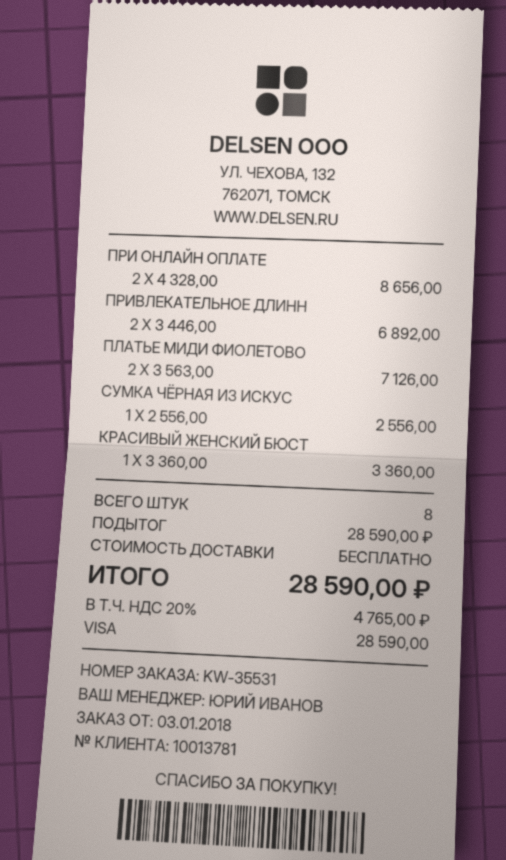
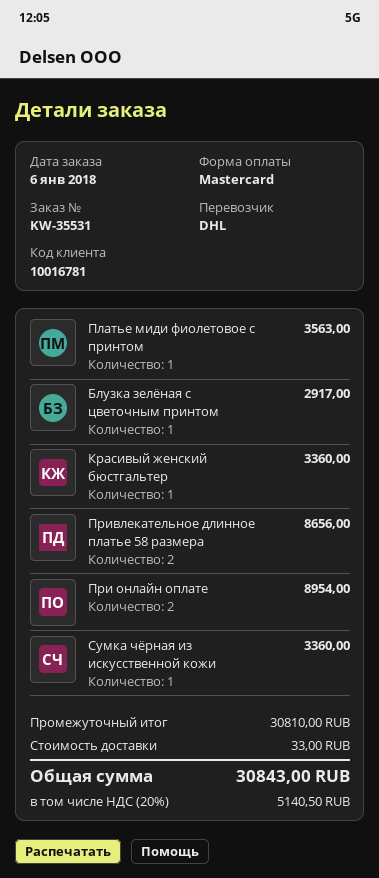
order date: 2018-01-03 -> 2018-01-06
customer number: 10013781 -> 10016781
payment method: Visa -> Mastercard
ПРИ ОНЛАЙН ОПЛАТЕ: 2 for 8656.00 -> 2 for 8954.00
ПРИВЛЕКАТЕЛЬНОЕ ДЛИНН: 2 for 6892.00 -> 2 for 8656.00
ПЛАТЬЕ МИДИ ФИОЛЕТОВО: 2 for 7126.00 -> 1 for 3563.00
СУМКА ЧЁРНАЯ ИЗ ИСКУС: 1 for 2556.00 -> 1 for 3360.00
Блузка зелёная с цветочным принтом: none -> 1 for 2917.00
subtotal: 28590.00 -> 30810.00
shipping: 0.00 -> 33.00
tax: 20% = 4765.00 -> 20% = 5140.50
total: 28590.00 -> 30843.00

